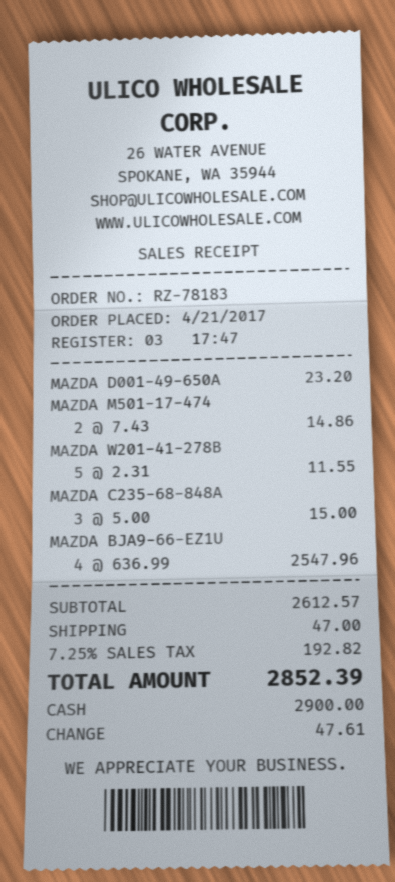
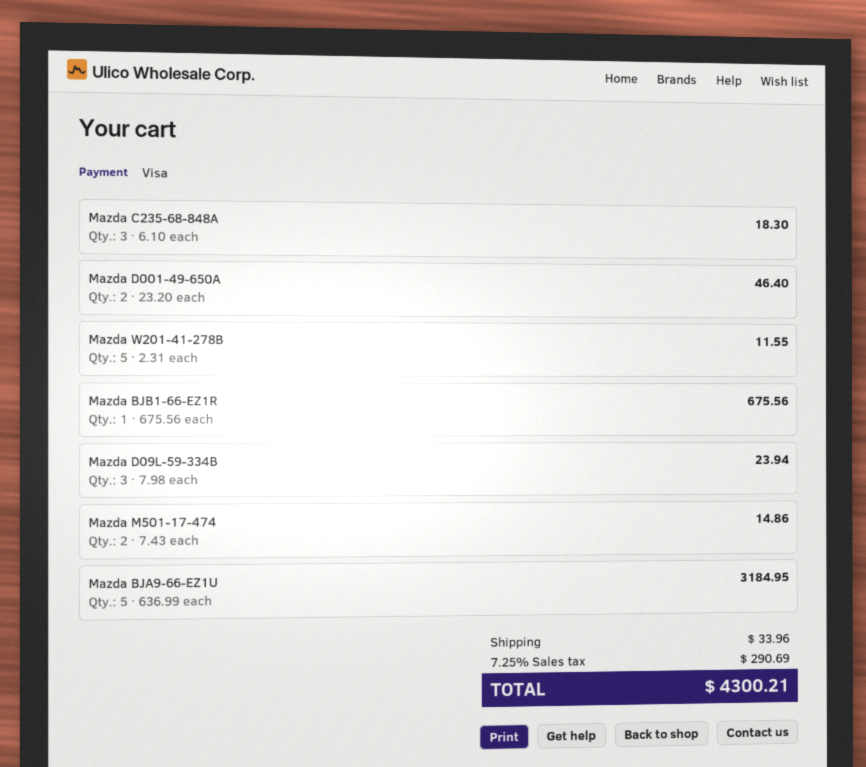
payment method: cash -> Visa
MAZDA D001-49-650A: 1 x 23.20 = 23.20 -> 2 x 23.20 = 46.40
MAZDA C235-68-848A: 3 x 5.00 = 15.00 -> 3 x 6.10 = 18.30
MAZDA BJA9-66-EZ1U: 4 x 636.99 = 2547.96 -> 5 x 636.99 = 3184.95
Mazda BJB1-66-EZ1R: none -> 1 x 675.56 = 675.56
Mazda D09L-59-334B: none -> 3 x 7.98 = 23.94
shipping: 47.00 -> 33.96
tax: 7.25% = 192.82 -> 7.25% = 290.69
total: 2852.39 -> 4300.21

